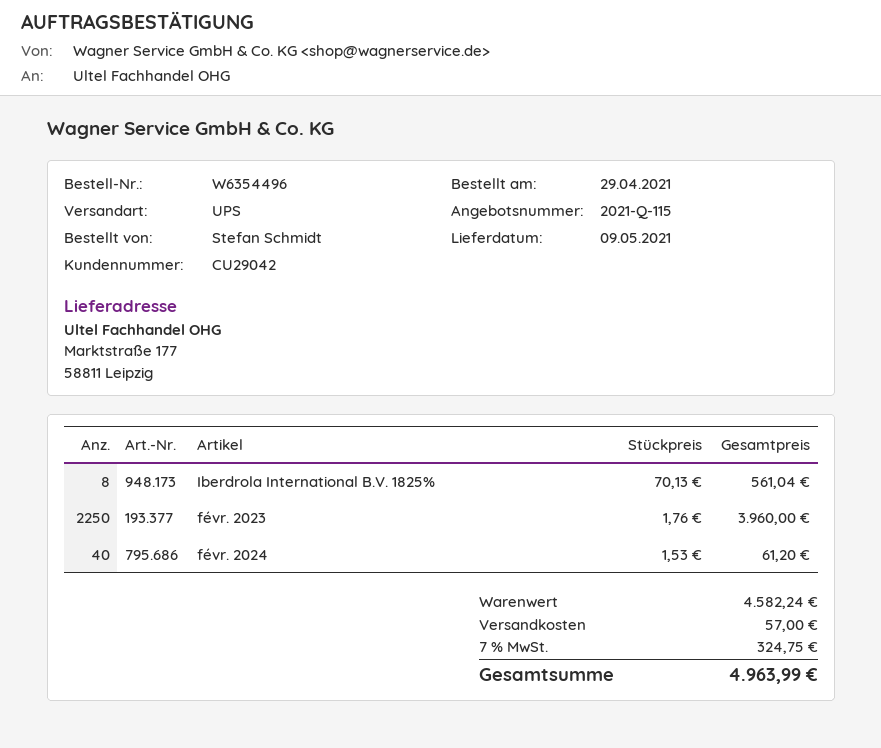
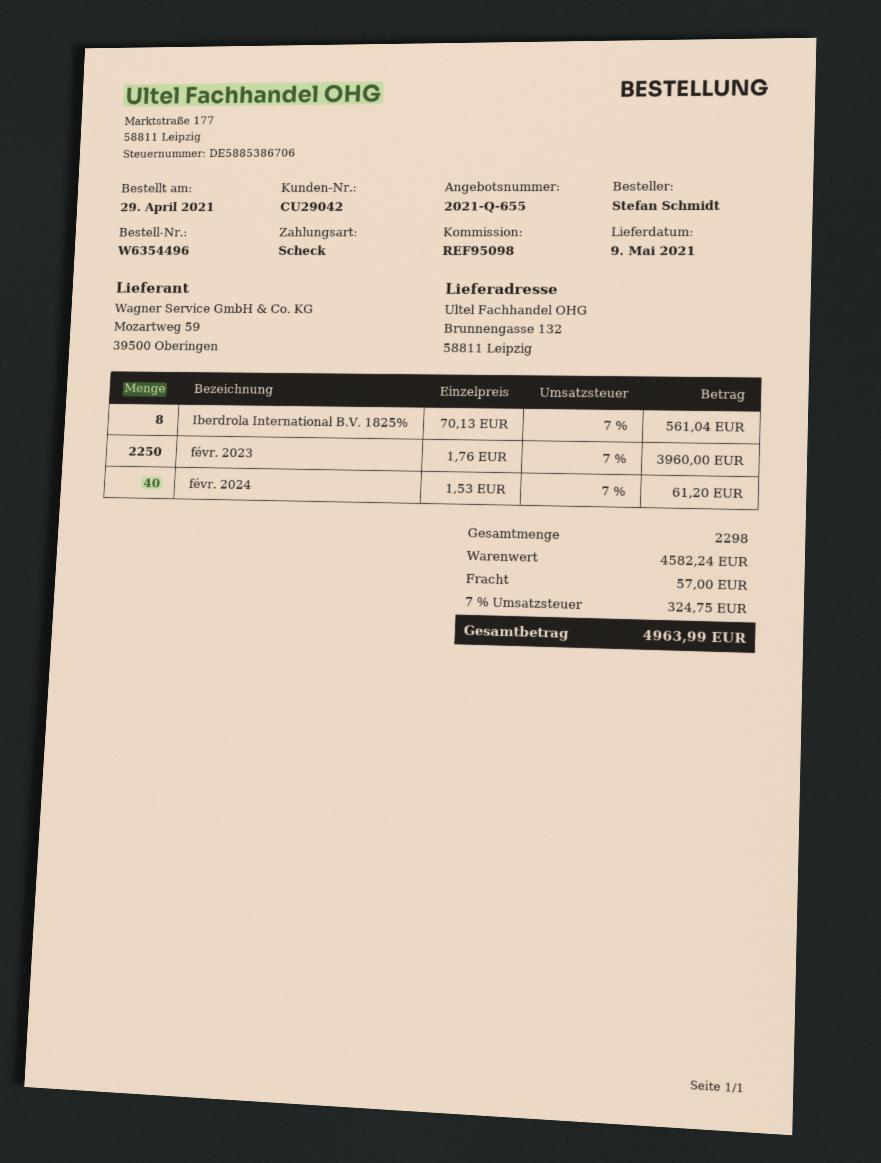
quote number: 2021-Q-115 -> 2021-Q-655
ship to: Marktstraße 177, 58811 Leipzig -> Brunnengasse 132, 58811 Leipzig

